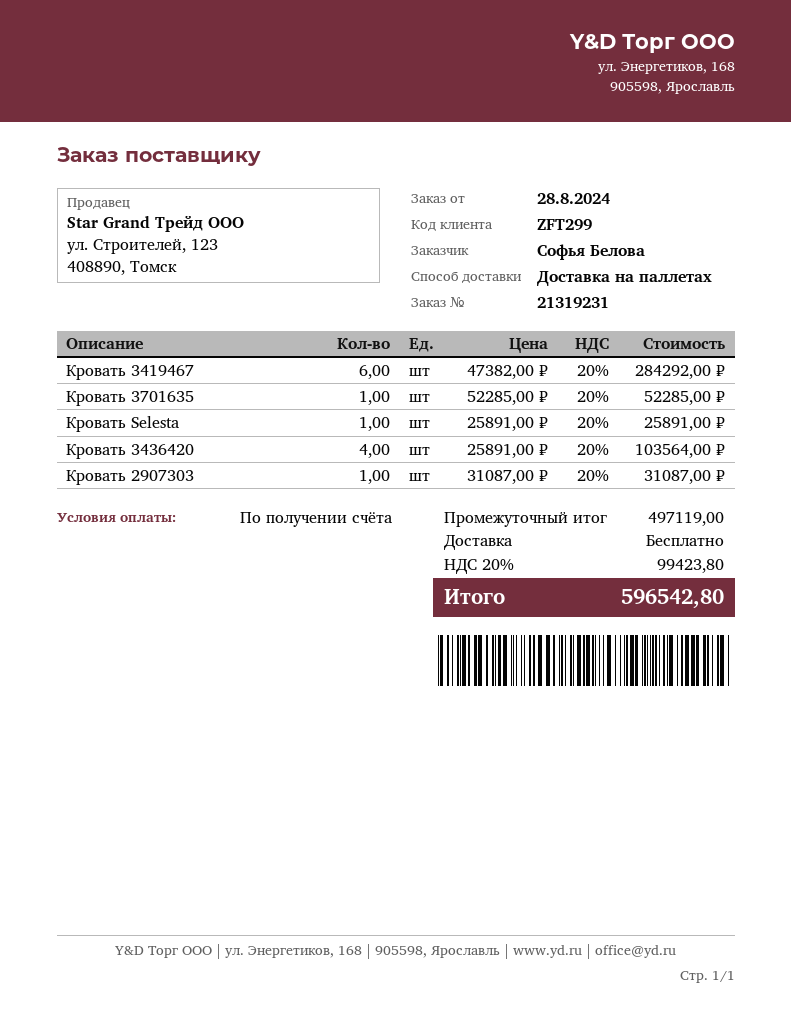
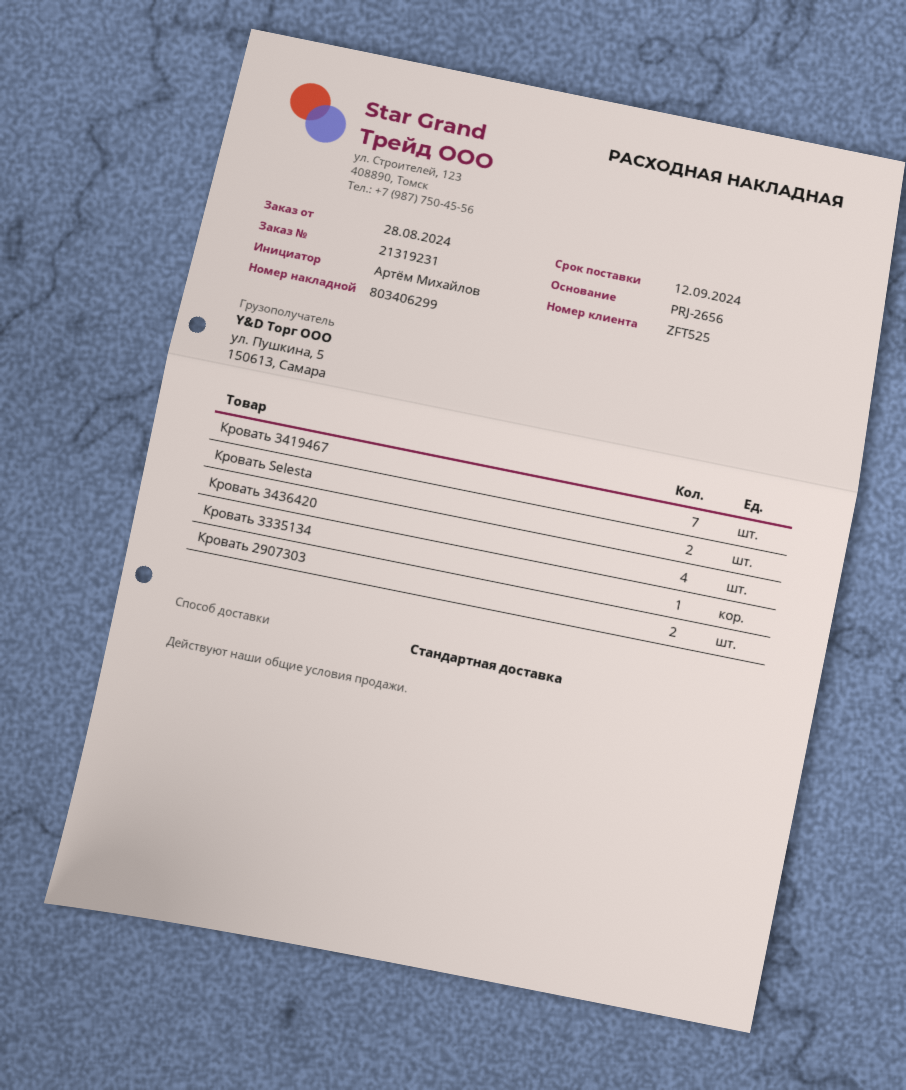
customer number: ZFT299 -> ZFT525
ordered by: Софья Белова -> Артём Михайлов
shipping method: pallet freight -> standard
Кровать 3419467: 6 -> 7
Кровать 3701635: 1 -> none
Кровать Selesta: 1 -> 2
Кровать 2907303: 1 -> 2
Кровать 3335134: none -> 1

